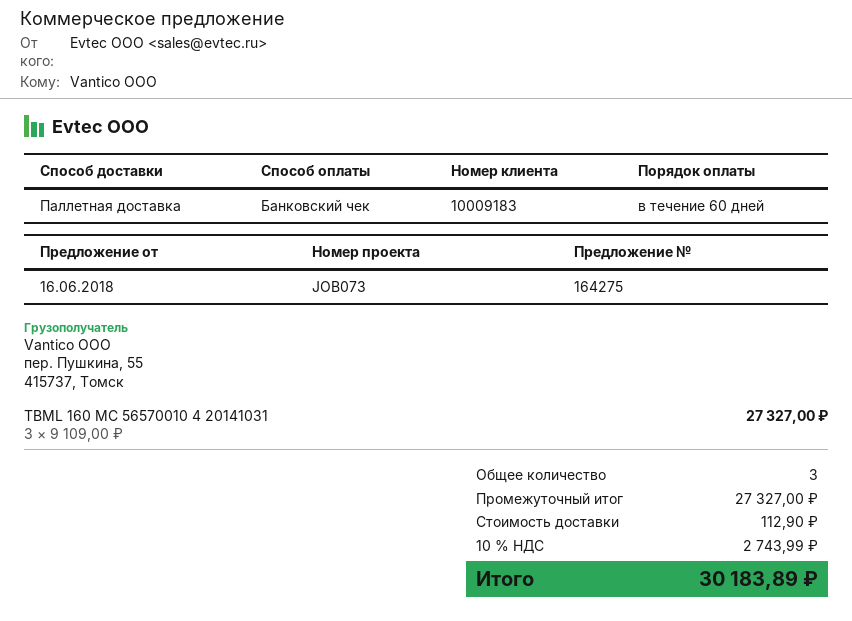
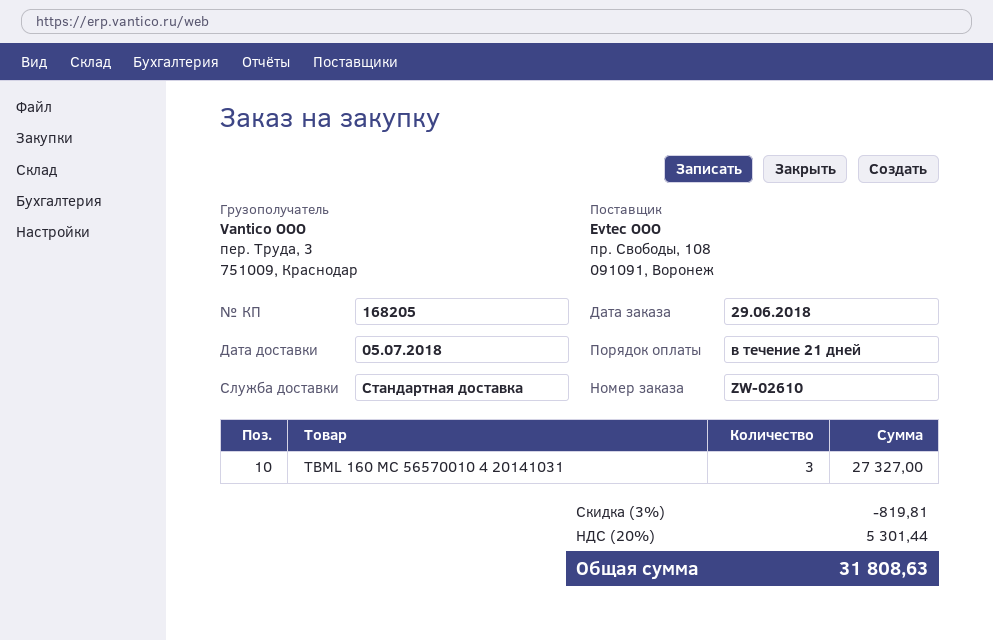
quote number: 164275 -> 168205
payment terms: 60 days -> 21 days
shipping method: pallet freight -> standard
ship to: пер. Пушкина, 55, 415737, Томск -> пер. Труда, 3, 751009, Краснодар
discount: none -> 3% = 819.81
shipping: 112.90 -> none
tax: 10% = 2743.99 -> 20% = 5301.44
total: 30183.89 -> 31808.63

